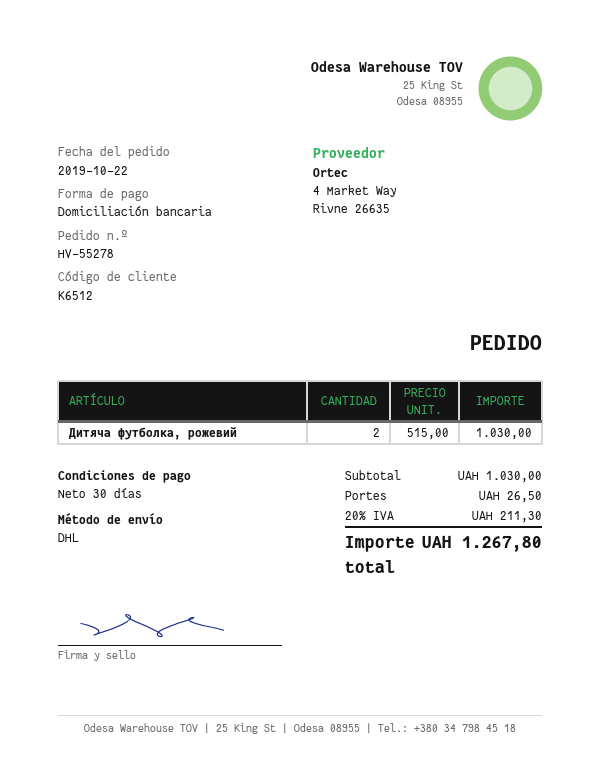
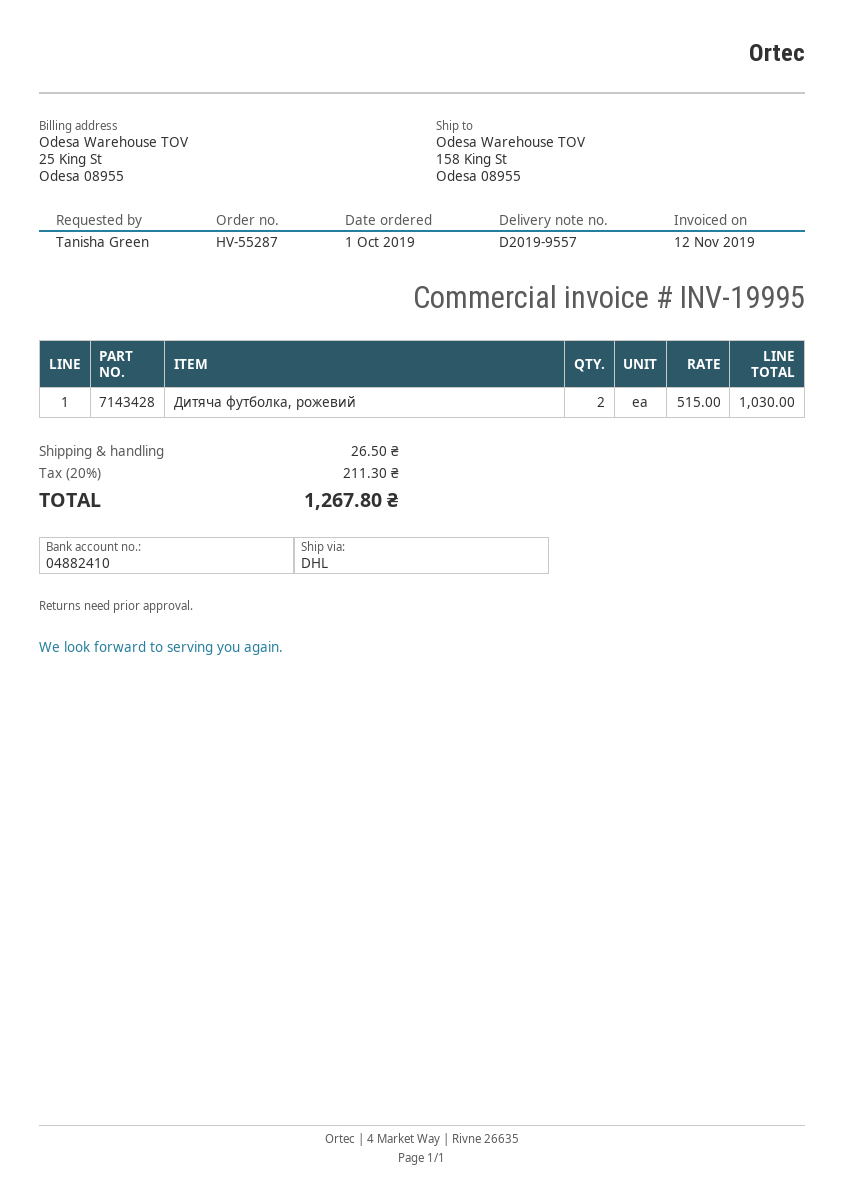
order number: HV-55278 -> HV-55287
order date: 2019-10-22 -> 2019-10-01

